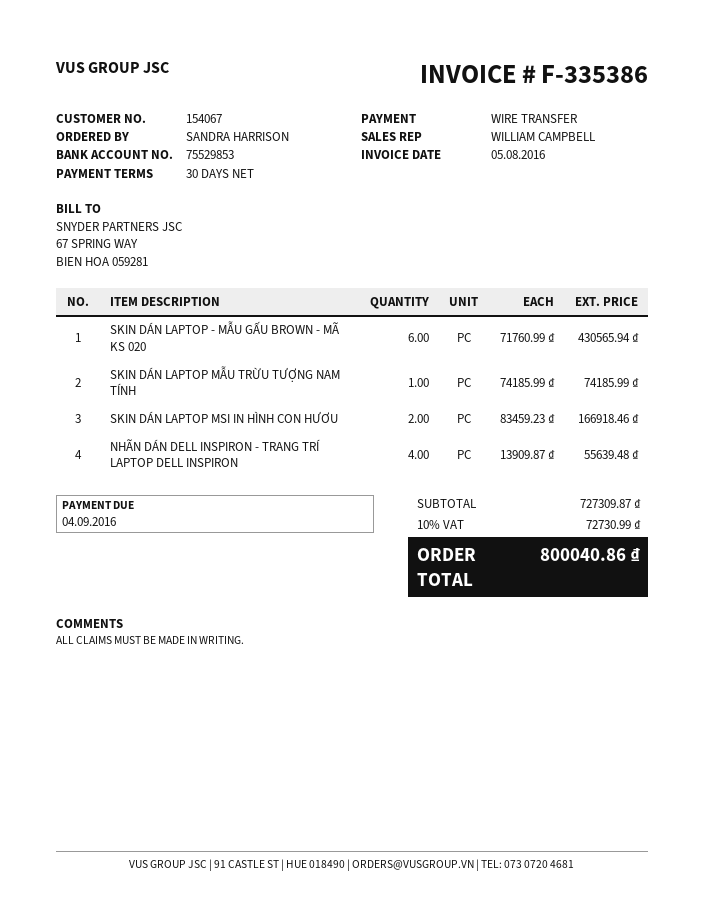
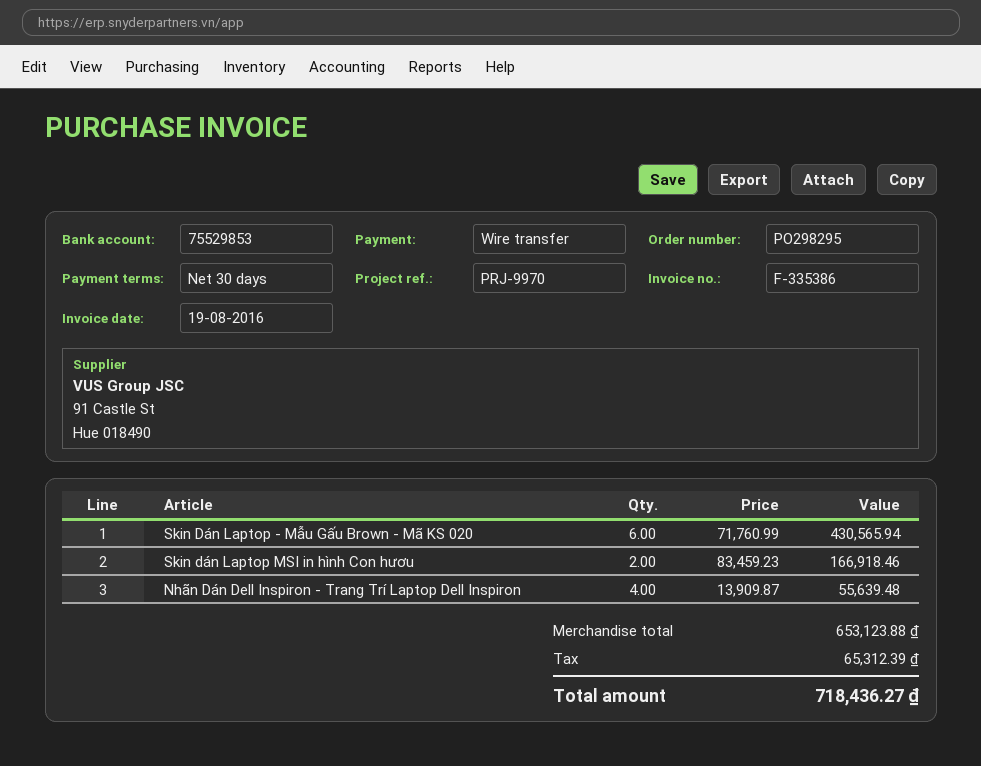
invoice date: 2016-08-05 -> 2016-08-19
SKIN DÁN LAPTOP MẪU TRỪU TƯỢNG NAM TÍNH: 1 x 74185.99 = 74185.99 -> none
subtotal: 727309.87 -> 653123.88
tax: 72730.99 -> 65312.39
total: 800040.86 -> 718436.27

